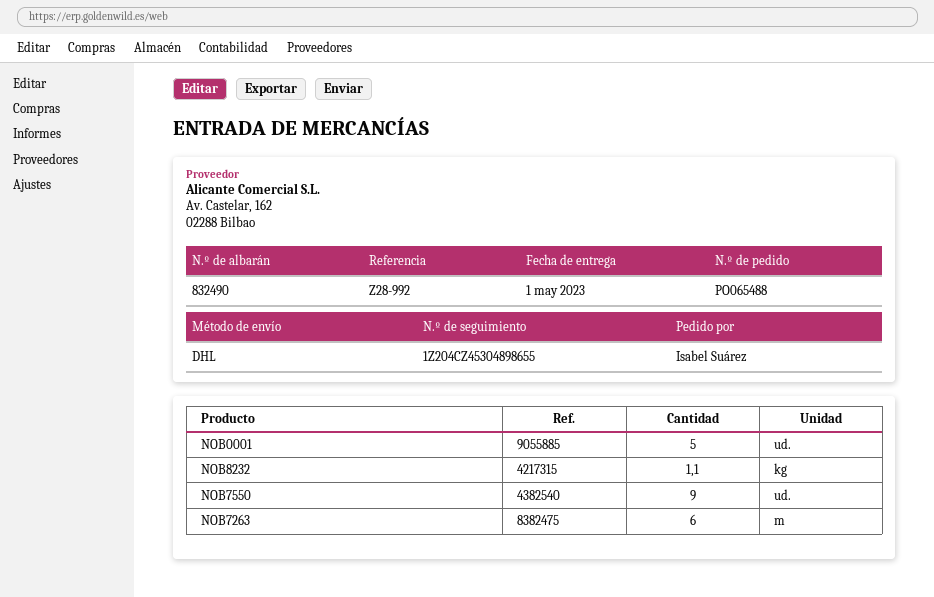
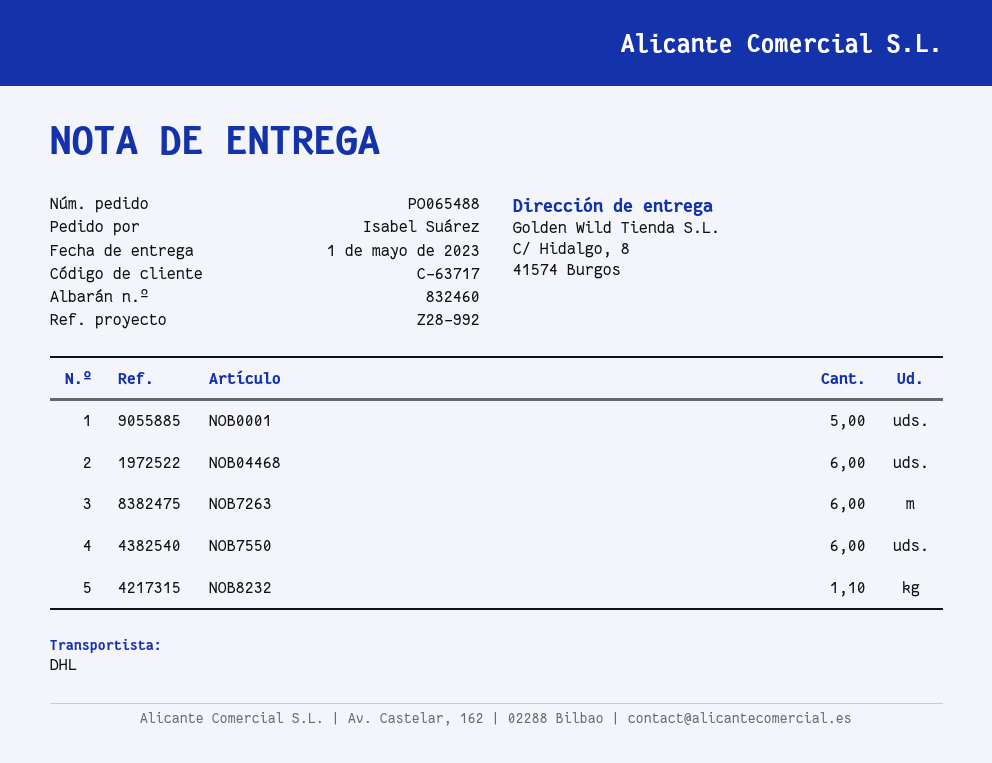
delivery note number: 832490 -> 832460
NOB7550: 9 -> 6
NOB04468: none -> 6

